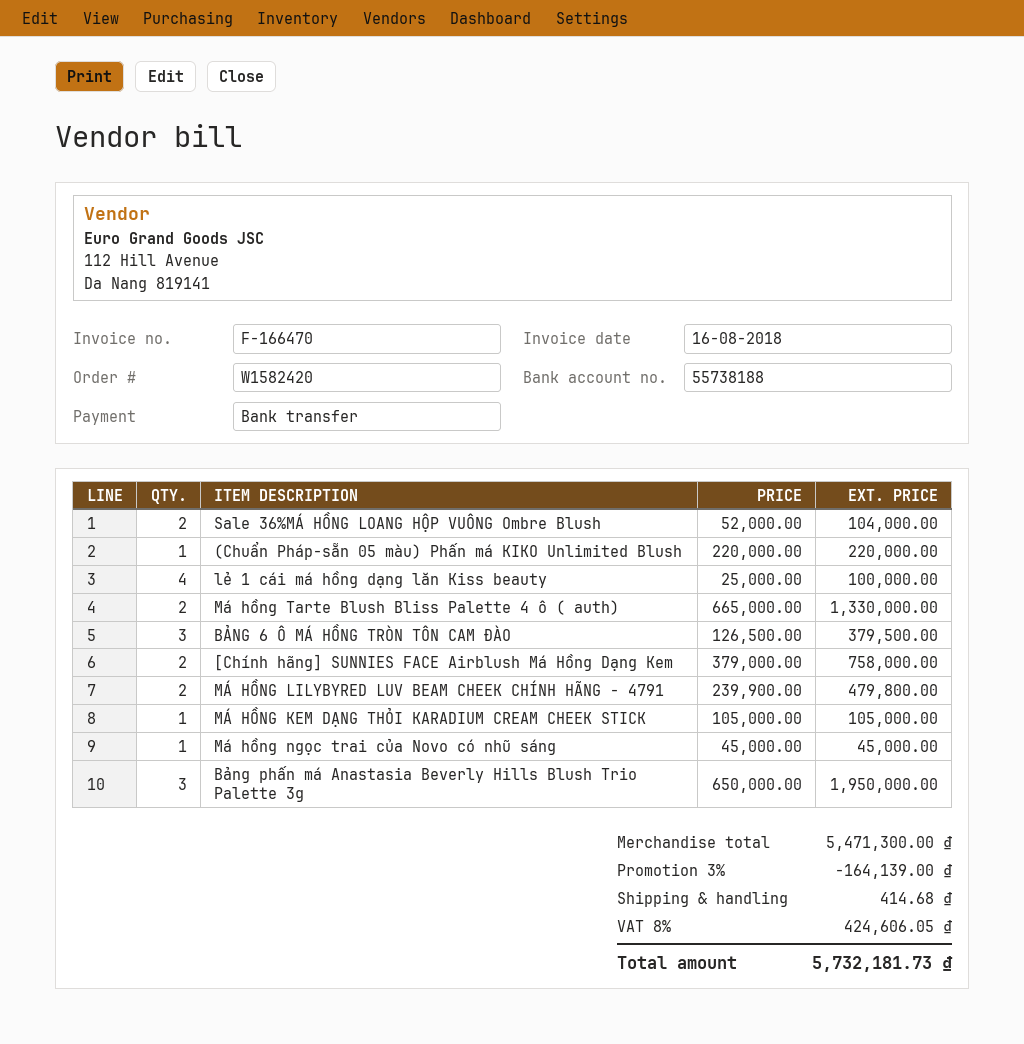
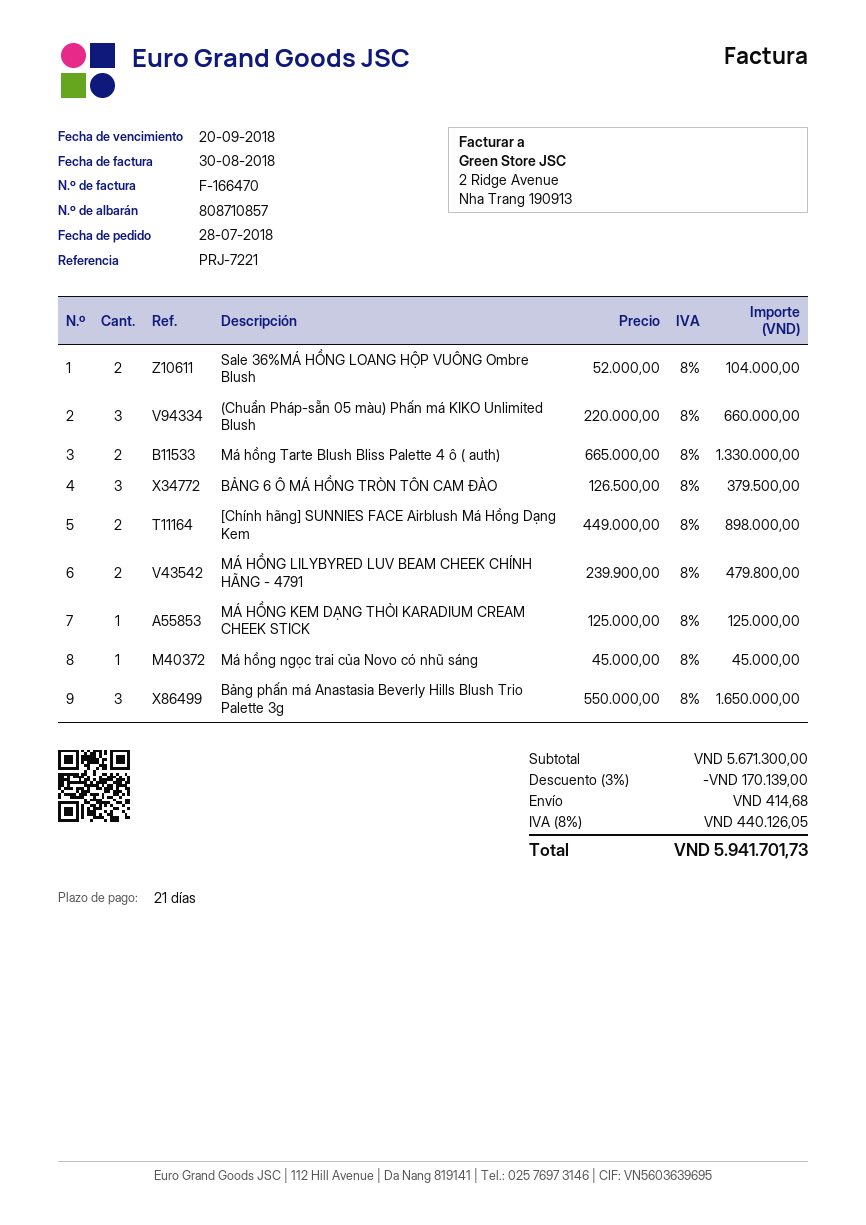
invoice date: 2018-08-16 -> 2018-08-30
(Chuẩn Pháp-sẵn 05 màu) Phấn má KIKO Unlimited Blush: 1 x 220000.00 = 220000.00 -> 3 x 220000.00 = 660000.00
lẻ 1 cái má hồng dạng lăn Kiss beauty: 4 x 25000.00 = 100000.00 -> none
[Chính hãng] SUNNIES FACE Airblush Má Hồng Dạng Kem: 2 x 379000.00 = 758000.00 -> 2 x 449000.00 = 898000.00
MÁ HỒNG KEM DẠNG THỎI KARADIUM CREAM CHEEK STICK: 1 x 105000.00 = 105000.00 -> 1 x 125000.00 = 125000.00
Bảng phấn má Anastasia Beverly Hills Blush Trio Palette 3g: 3 x 650000.00 = 1950000.00 -> 3 x 550000.00 = 1650000.00
subtotal: 5471300.00 -> 5671300.00
discount: 3% = 164139.00 -> 3% = 170139.00
tax: 8% = 424606.05 -> 8% = 440126.05
total: 5732181.73 -> 5941701.73

